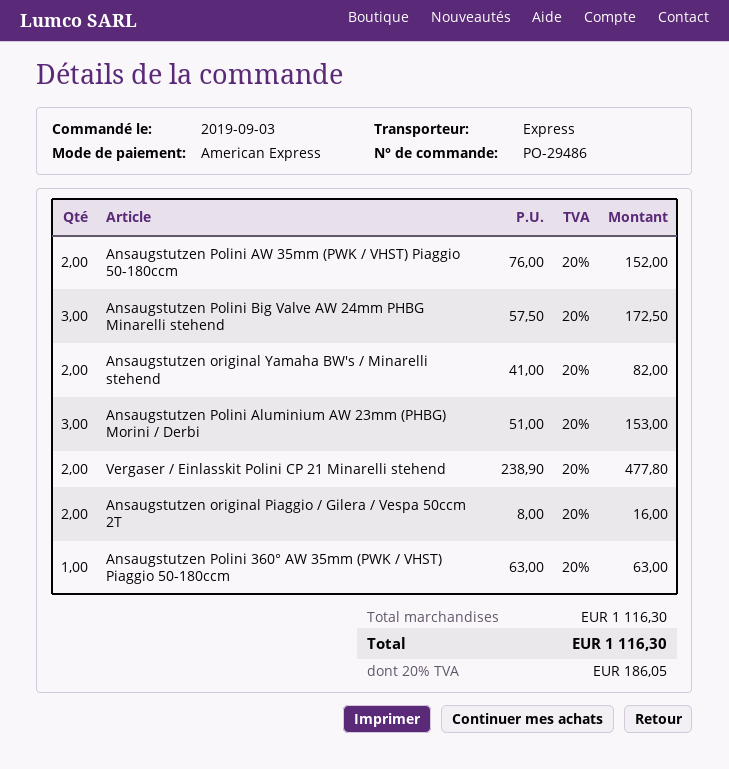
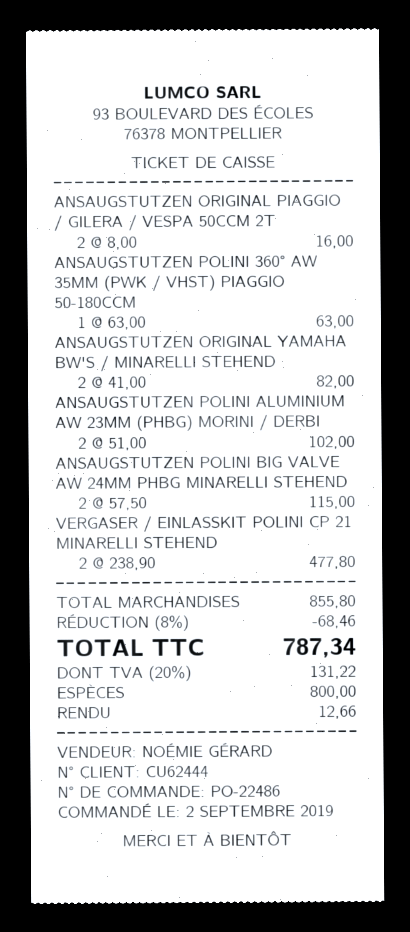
order number: PO-29486 -> PO-22486
order date: 2019-09-03 -> 2019-09-02
payment method: American Express -> cash
Ansaugstutzen Polini AW 35mm (PWK / VHST) Piaggio 50-180ccm: 2 x 76.00 = 152.00 -> none
Ansaugstutzen Polini Big Valve AW 24mm PHBG Minarelli stehend: 3 x 57.50 = 172.50 -> 2 x 57.50 = 115.00
Ansaugstutzen Polini Aluminium AW 23mm (PHBG) Morini / Derbi: 3 x 51.00 = 153.00 -> 2 x 51.00 = 102.00
subtotal: 1116.30 -> 855.80
discount: none -> 8% = 68.46
tax: 20% = 186.05 -> 20% = 131.22
total: 1116.30 -> 787.34

